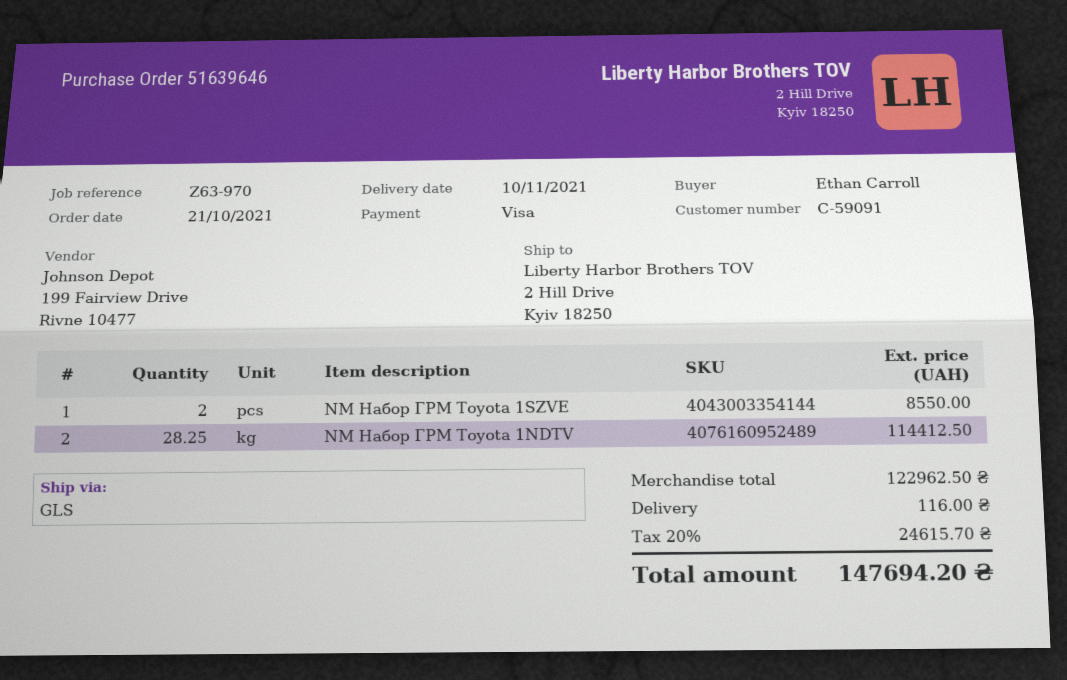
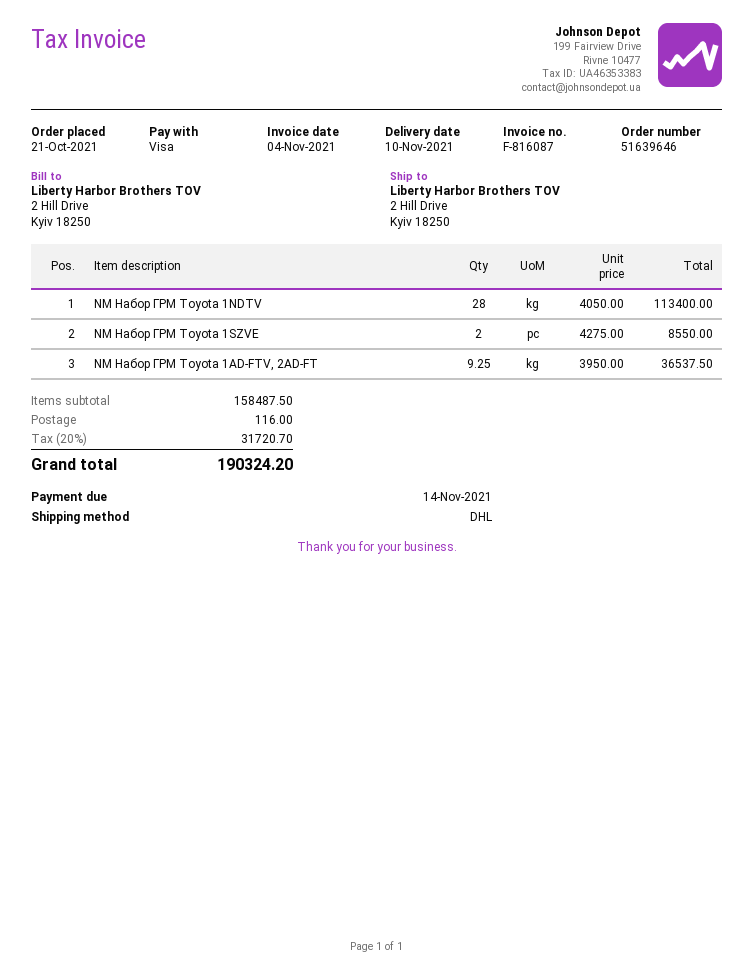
shipping method: GLS -> DHL
NM Набор ГРМ Toyota 1NDTV: 28.25 for 114412.50 -> 28 for 113400.00
NM Набор ГРМ Toyota 1AD-FTV, 2AD-FT: none -> 9.25 for 36537.50
subtotal: 122962.50 -> 158487.50
tax: 20% = 24615.70 -> 20% = 31720.70
total: 147694.20 -> 190324.20

